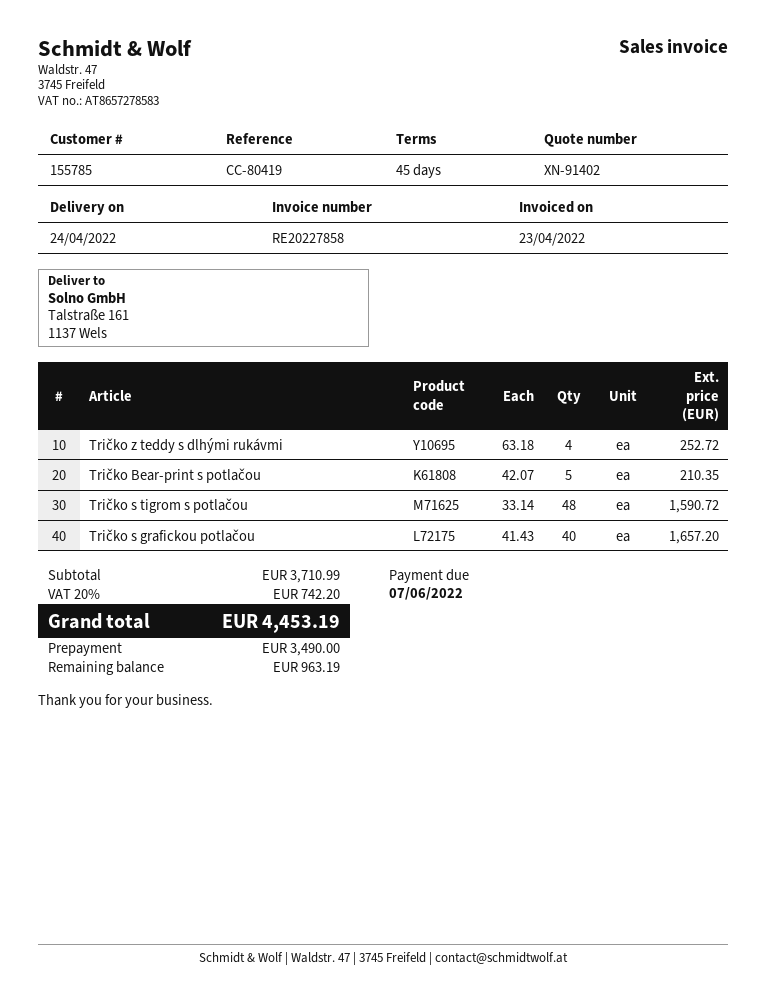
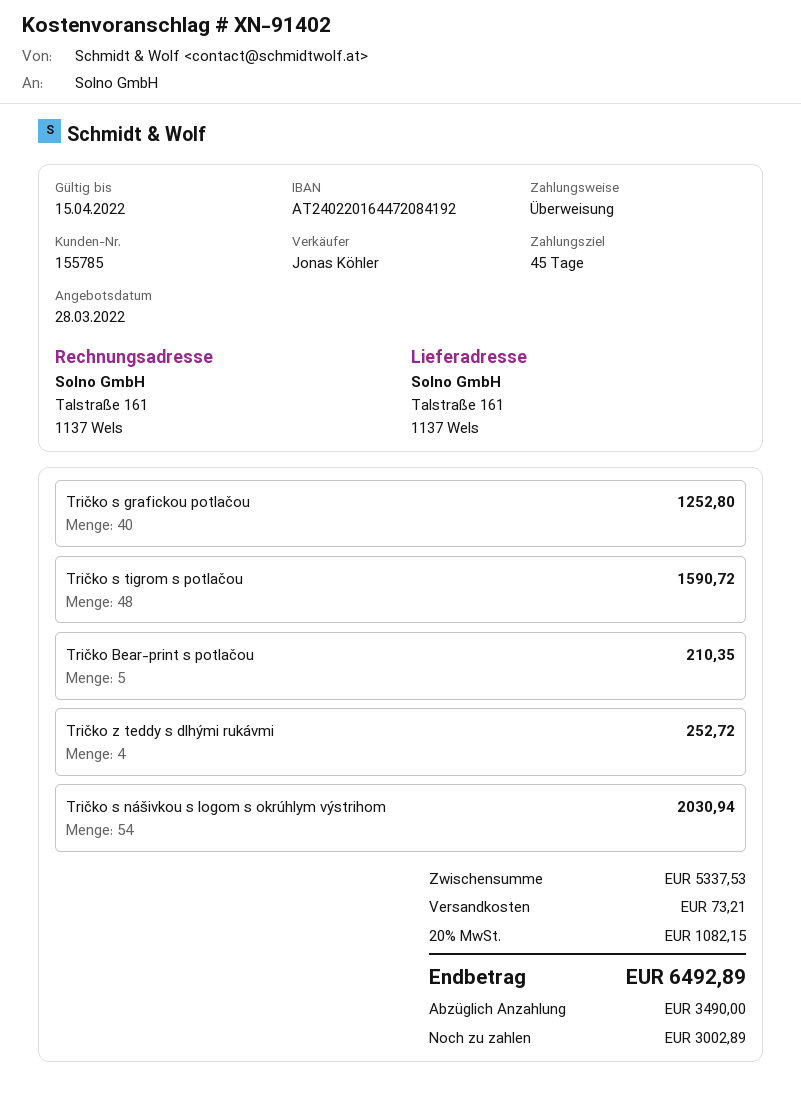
Tričko s grafickou potlačou: 40 for 1657.20 -> 40 for 1252.80
Tričko s nášivkou s logom s okrúhlym výstrihom: none -> 54 for 2030.94
subtotal: 3710.99 -> 5337.53
shipping: none -> 73.21
tax: 20% = 742.20 -> 20% = 1082.15
total: 4453.19 -> 6492.89
balance: 963.19 -> 3002.89

